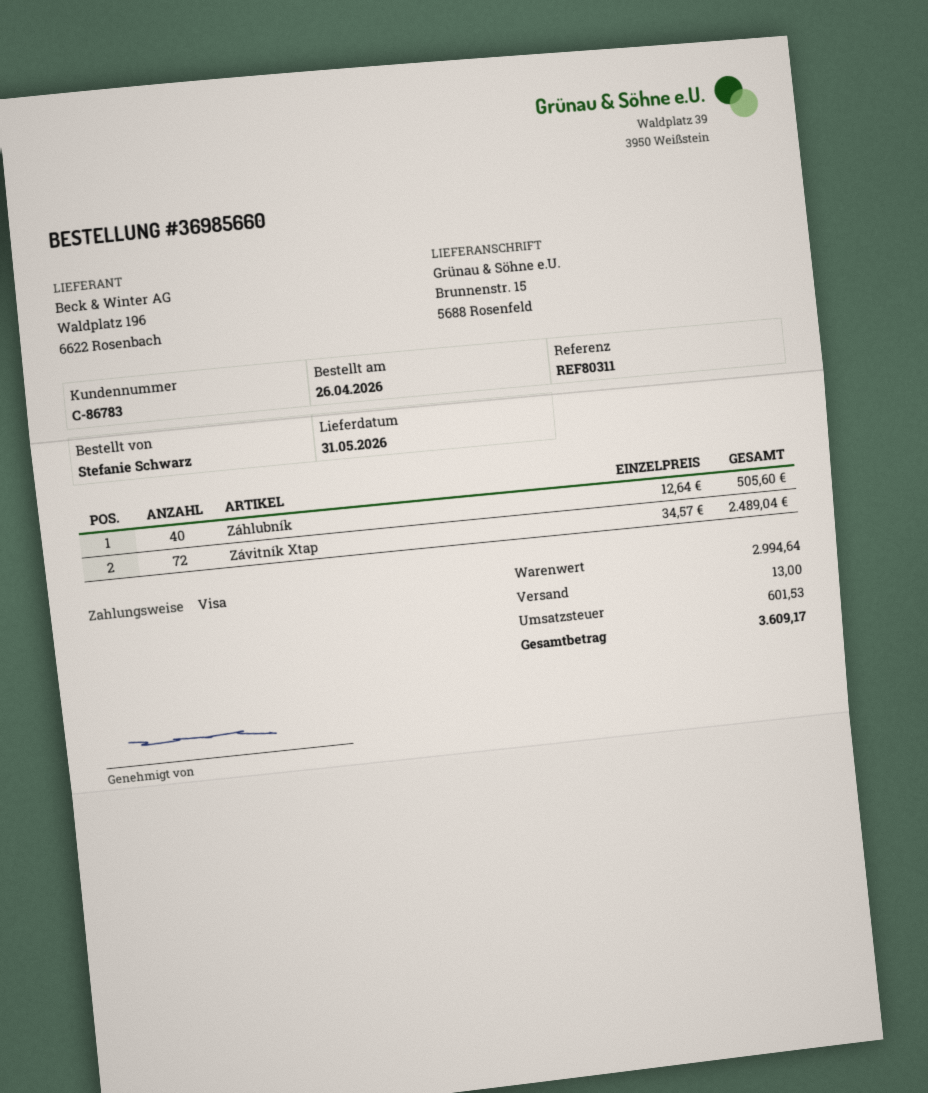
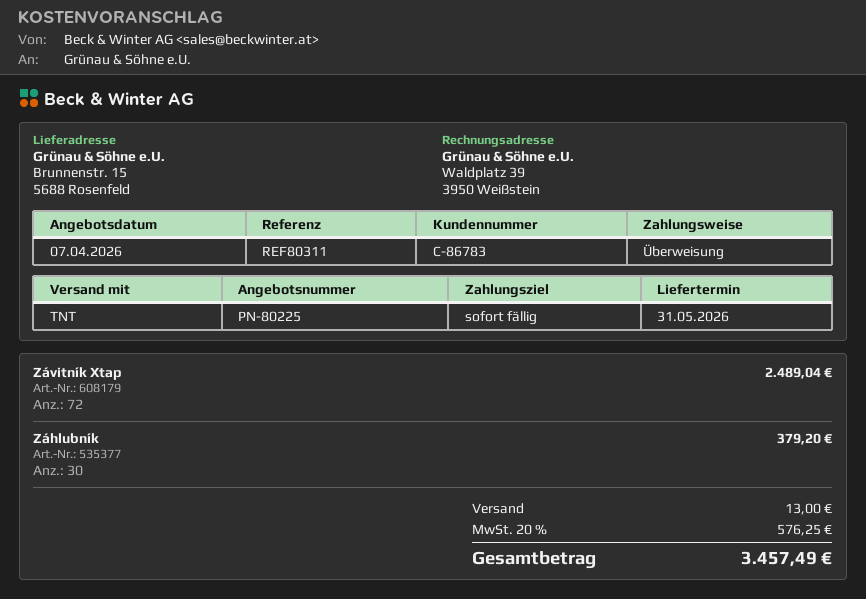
payment method: Visa -> bank transfer
Záhlubník: 40 for 505.60 -> 30 for 379.20
tax: 601.53 -> 576.25
total: 3609.17 -> 3457.49

